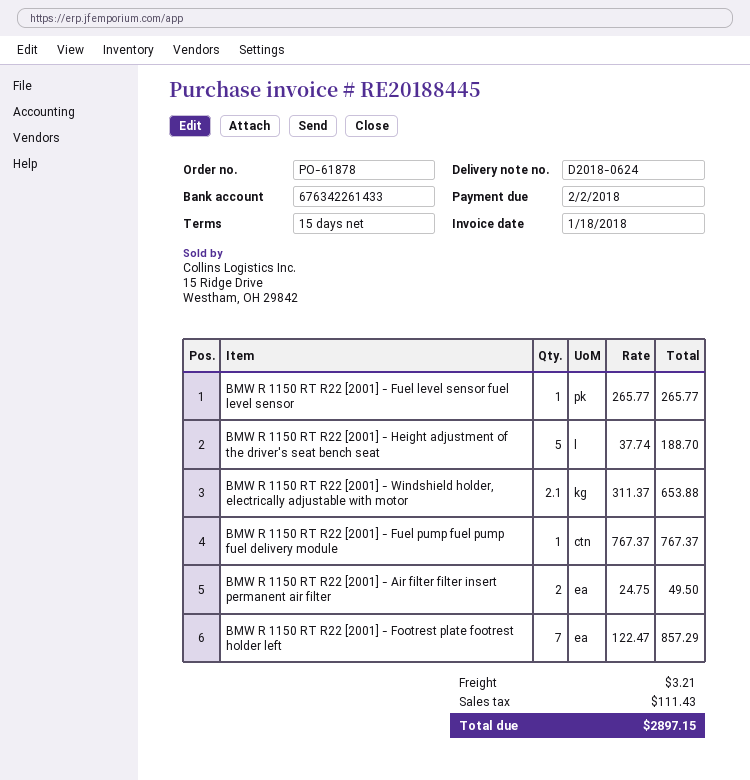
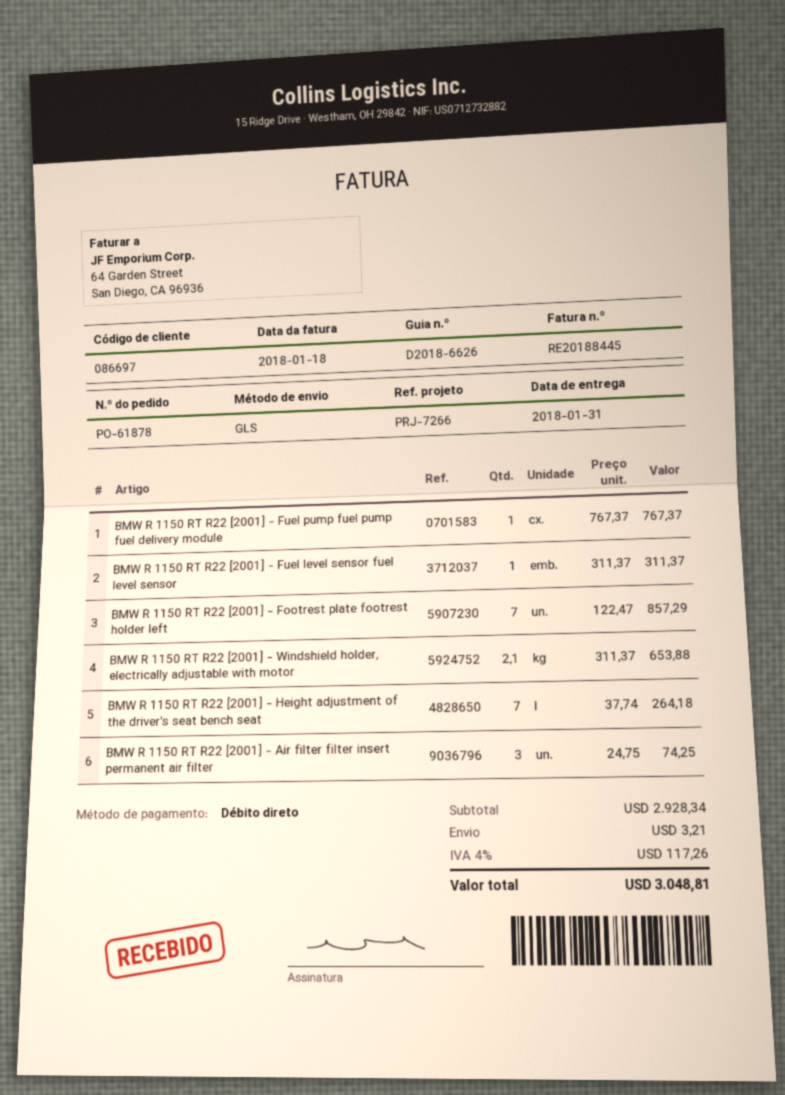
delivery note number: D2018-0624 -> D2018-6626
BMW R 1150 RT R22 [2001] - Fuel level sensor fuel level sensor: 1 x 265.77 = 265.77 -> 1 x 311.37 = 311.37
BMW R 1150 RT R22 [2001] - Height adjustment of the driver's seat bench seat: 5 x 37.74 = 188.70 -> 7 x 37.74 = 264.18
BMW R 1150 RT R22 [2001] - Air filter filter insert permanent air filter: 2 x 24.75 = 49.50 -> 3 x 24.75 = 74.25
tax: 111.43 -> 117.26
total: 2897.15 -> 3048.81

